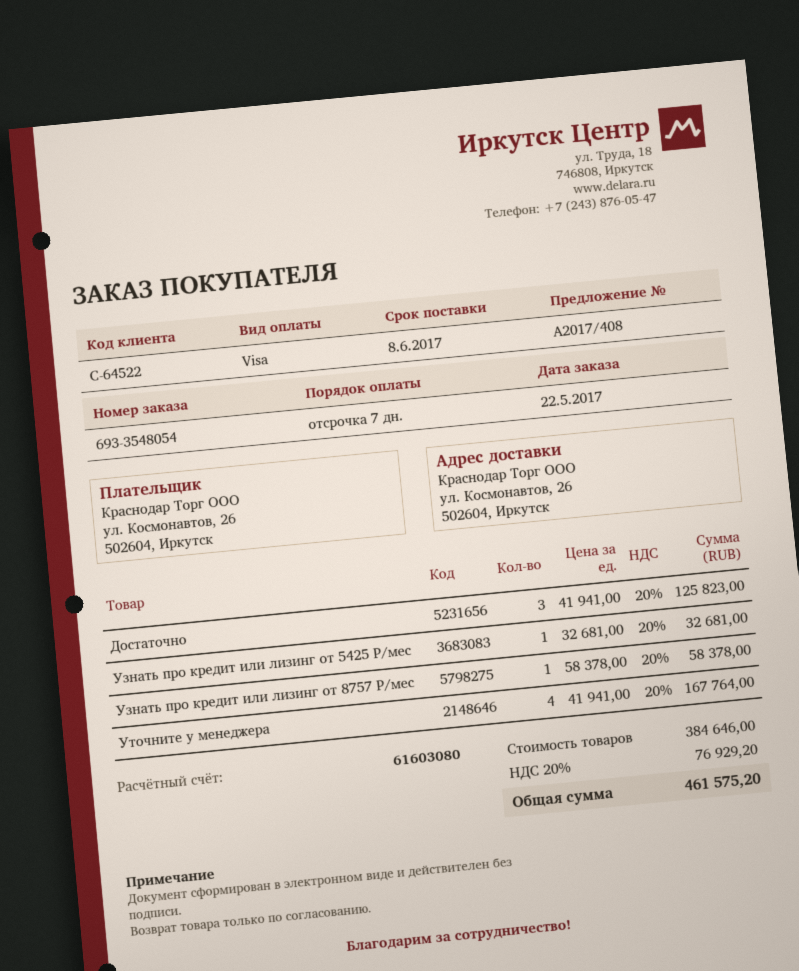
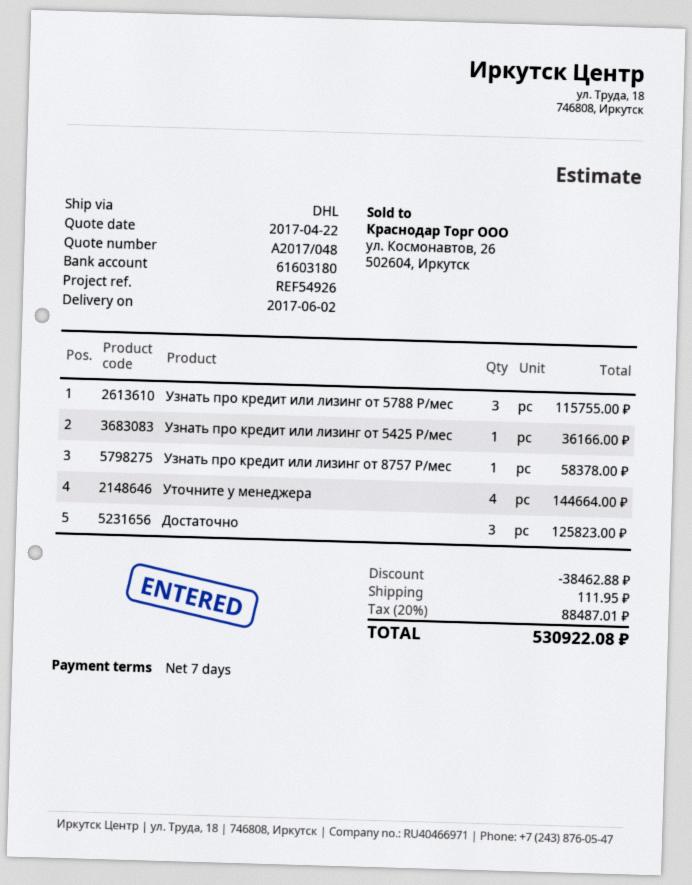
quote number: A2017/408 -> A2017/048
delivery date: 2017-06-08 -> 2017-06-02
bank account: 61603080 -> 61603180
Узнать про кредит или лизинг от 5425 Р/мес: 1 for 32681.00 -> 1 for 36166.00
Уточните у менеджера: 4 for 167764.00 -> 4 for 144664.00
Узнать про кредит или лизинг от 5788 Р/мес: none -> 3 for 115755.00
discount: none -> 38462.88
shipping: none -> 111.95
tax: 20% = 76929.20 -> 20% = 88487.01
total: 461575.20 -> 530922.08

